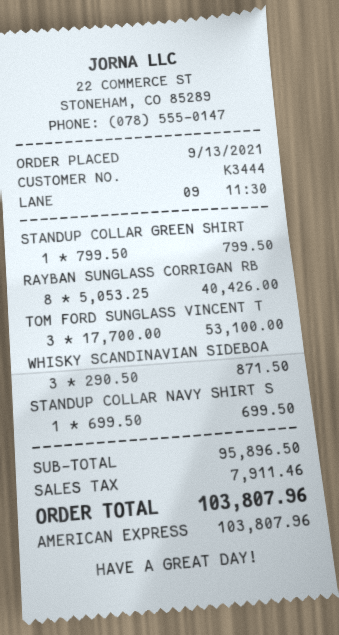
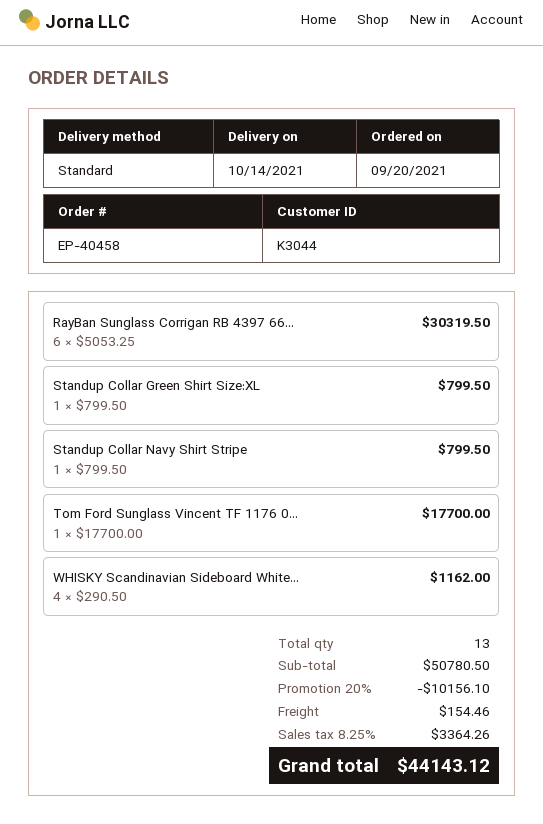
order date: 2021-09-13 -> 2021-09-20
customer number: K3444 -> K3044
RAYBAN SUNGLASS CORRIGAN RB: 8 x 5053.25 = 40426.00 -> 6 x 5053.25 = 30319.50
TOM FORD SUNGLASS VINCENT T: 3 x 17700.00 = 53100.00 -> 1 x 17700.00 = 17700.00
WHISKY SCANDINAVIAN SIDEBOA: 3 x 290.50 = 871.50 -> 4 x 290.50 = 1162.00
STANDUP COLLAR NAVY SHIRT S: 1 x 699.50 = 699.50 -> 1 x 799.50 = 799.50
subtotal: 95896.50 -> 50780.50
discount: none -> 20% = 10156.10
shipping: none -> 154.46
tax: 7911.46 -> 3364.26
total: 103807.96 -> 44143.12

